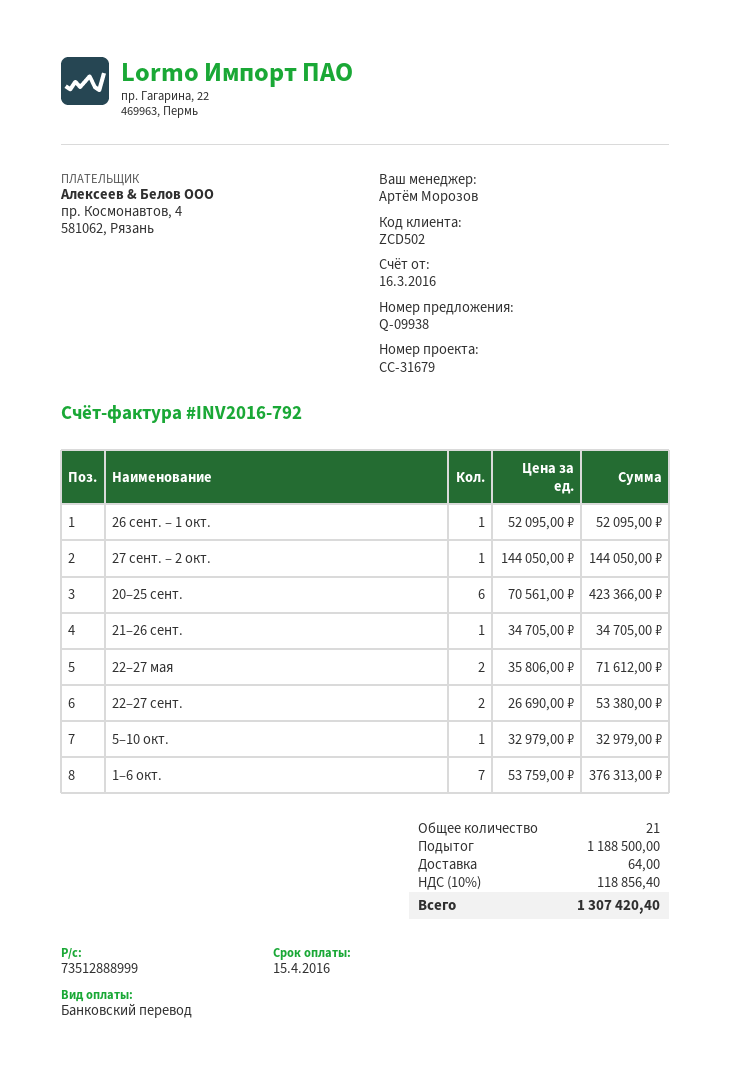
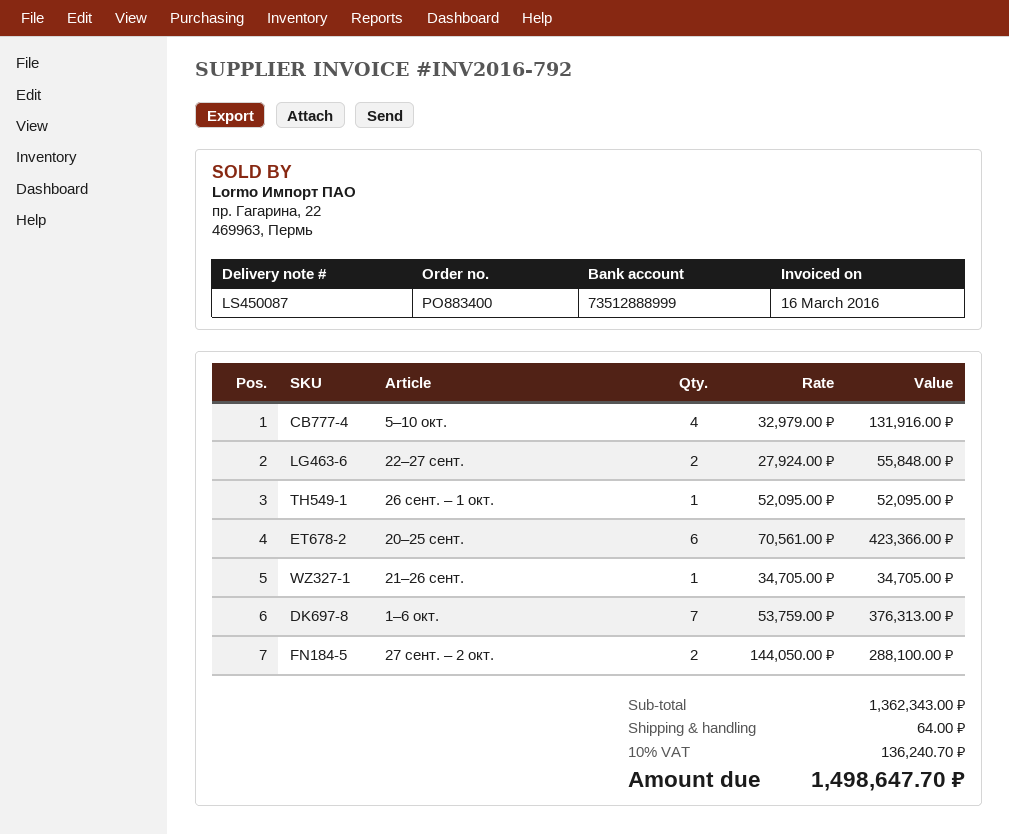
27 сент. – 2 окт.: 1 x 144050.00 = 144050.00 -> 2 x 144050.00 = 288100.00
22–27 мая: 2 x 35806.00 = 71612.00 -> none
22–27 сент.: 2 x 26690.00 = 53380.00 -> 2 x 27924.00 = 55848.00
5–10 окт.: 1 x 32979.00 = 32979.00 -> 4 x 32979.00 = 131916.00
subtotal: 1188500.00 -> 1362343.00
tax: 10% = 118856.40 -> 10% = 136240.70
total: 1307420.40 -> 1498647.70

